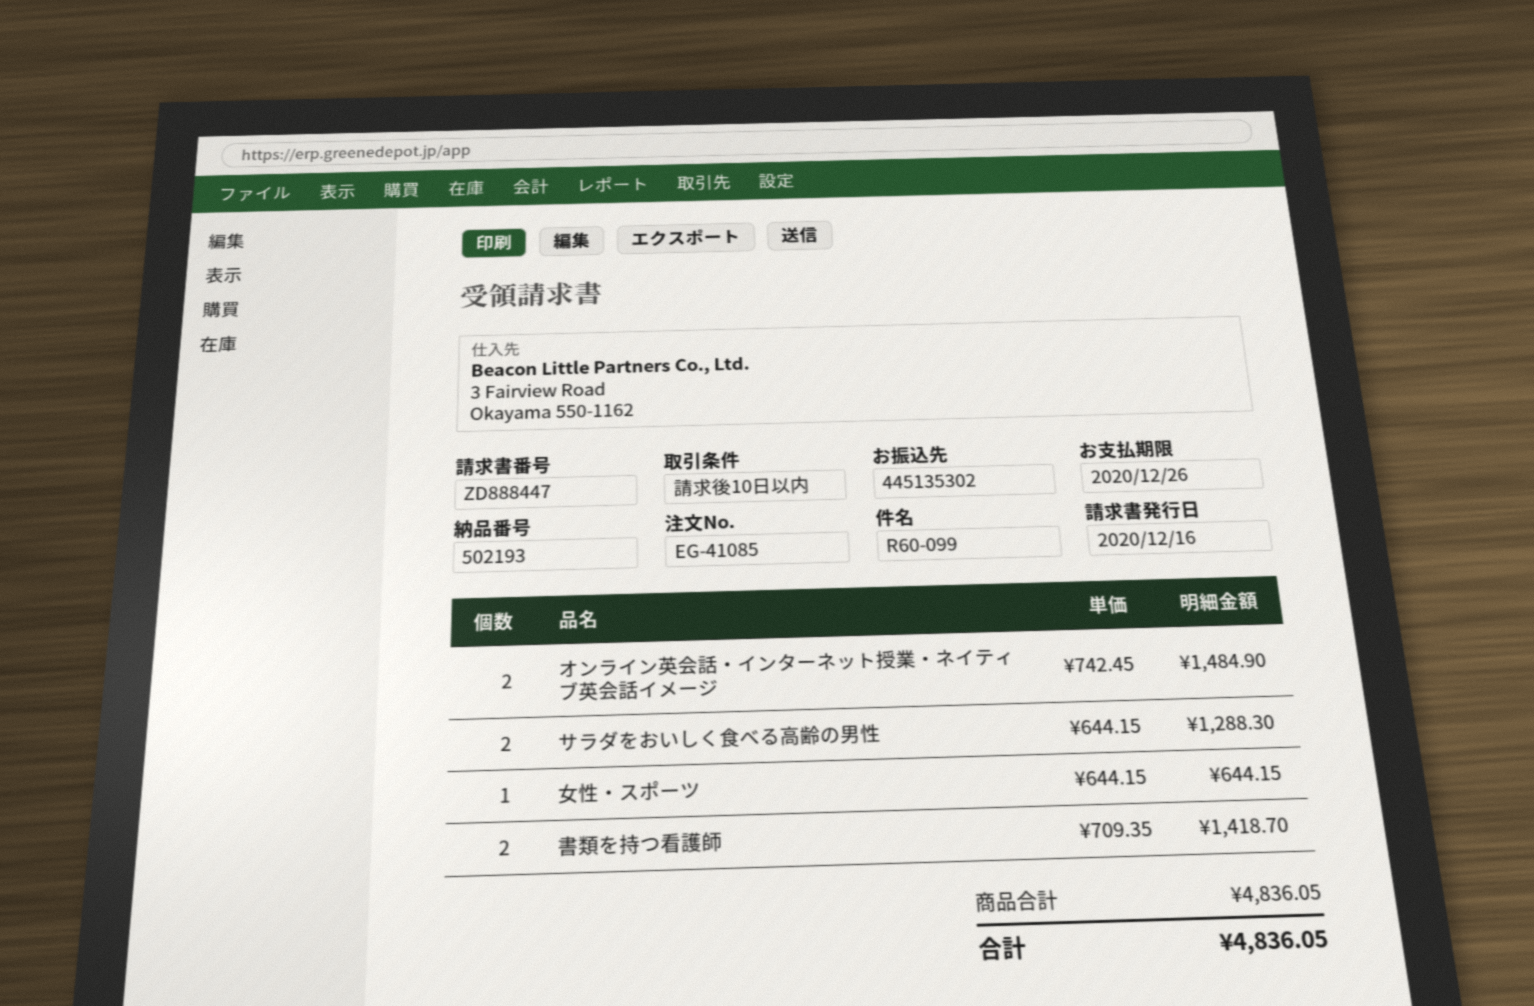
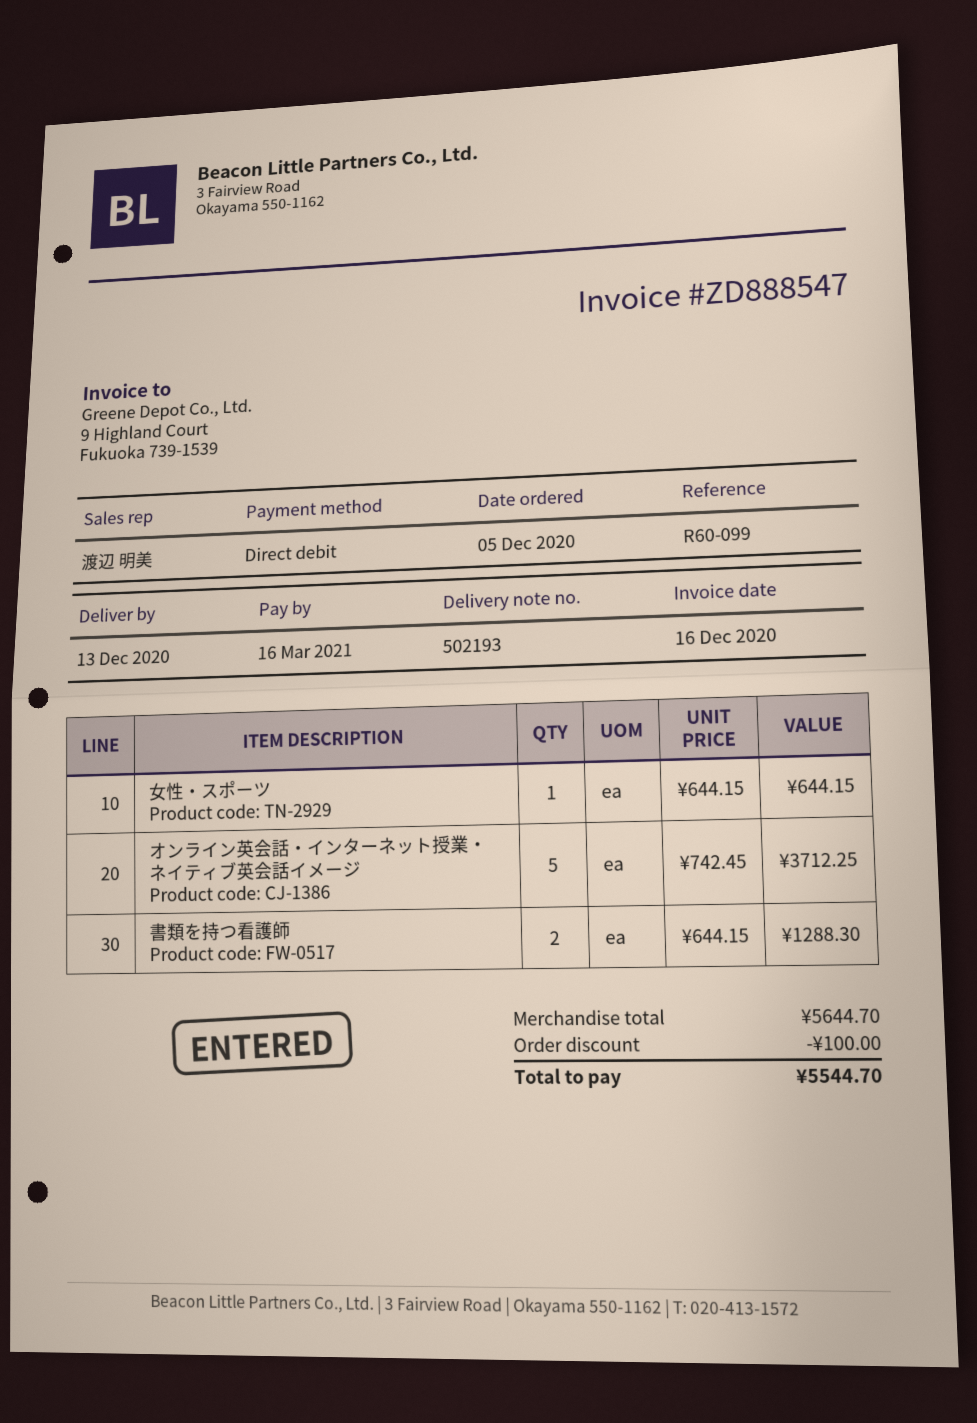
invoice number: ZD888447 -> ZD888547
due date: 2020-12-26 -> 2021-03-16
オンライン英会話・インターネット授業・ネイティブ英会話イメージ: 2 x 742.45 = 1484.90 -> 5 x 742.45 = 3712.25
サラダをおいしく食べる高齢の男性: 2 x 644.15 = 1288.30 -> none
書類を持つ看護師: 2 x 709.35 = 1418.70 -> 2 x 644.15 = 1288.30
subtotal: 4836.05 -> 5644.70
discount: none -> 100.00
total: 4836.05 -> 5544.70

